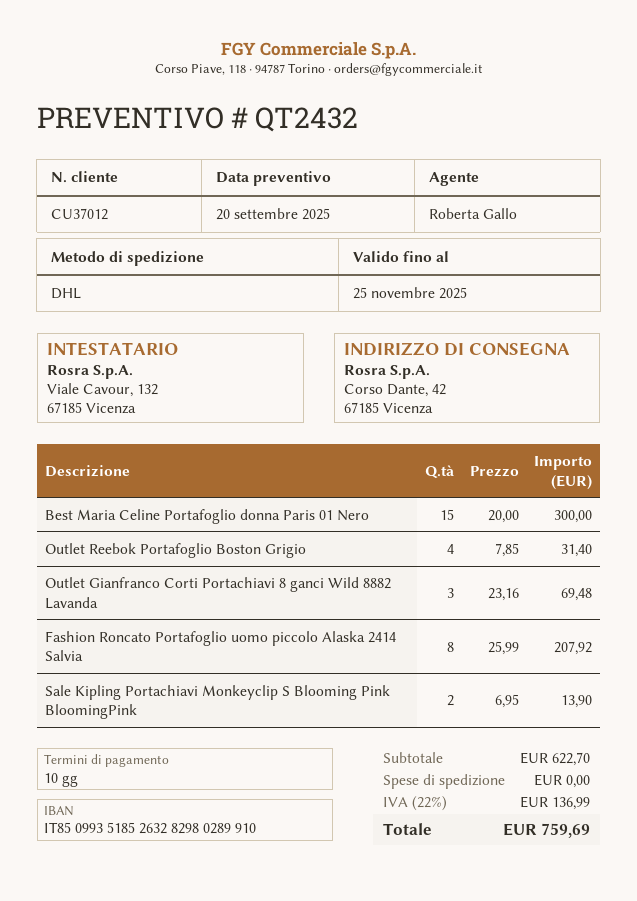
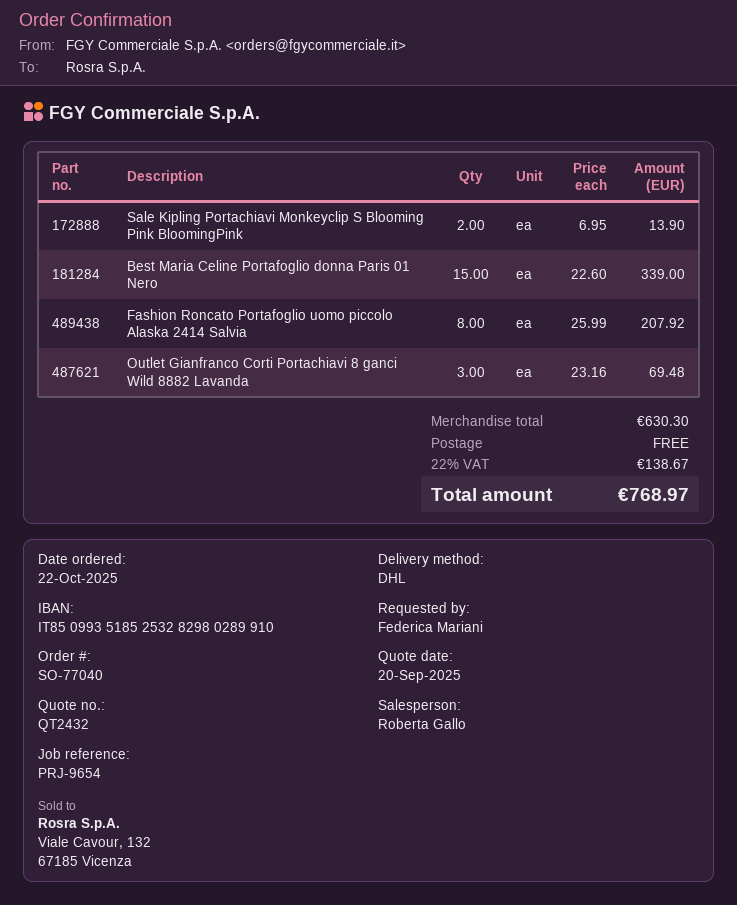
bank account: IT8509935185263282980289910 -> IT8509935185253282980289910
Best Maria Celine Portafoglio donna Paris 01 Nero: 15 x 20.00 = 300.00 -> 15 x 22.60 = 339.00
Outlet Reebok Portafoglio Boston Grigio: 4 x 7.85 = 31.40 -> none
subtotal: 622.70 -> 630.30
tax: 22% = 136.99 -> 22% = 138.67
total: 759.69 -> 768.97

